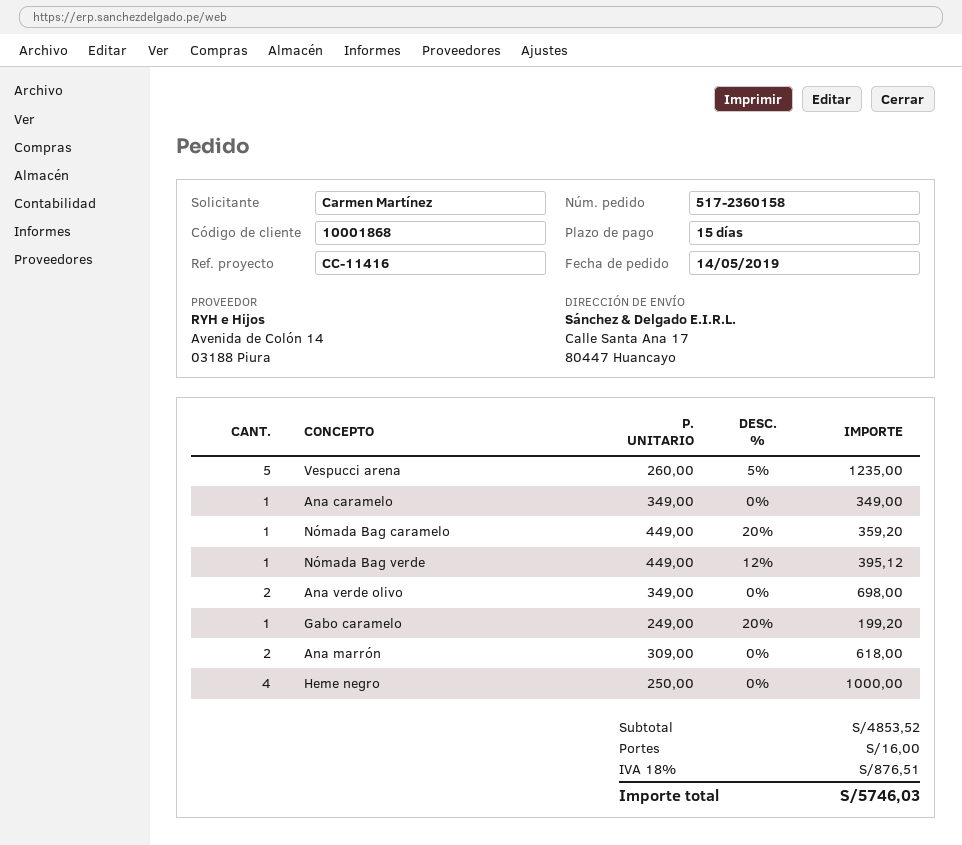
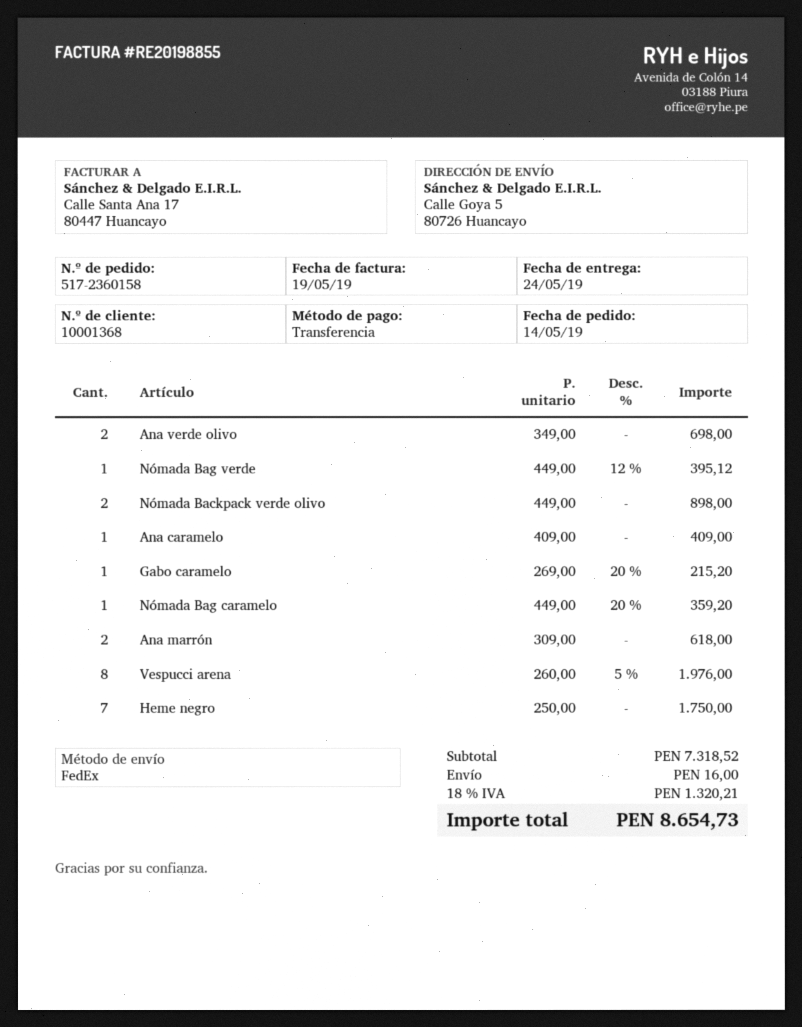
customer number: 10001868 -> 10001368
ship to: Calle Santa Ana 17, 80447 Huancayo -> Calle Goya 5, 80726 Huancayo
Vespucci arena: 5 x 260.00 - 5% = 1235.00 -> 8 x 260.00 - 5% = 1976.00
Ana caramelo: 1 x 349.00 = 349.00 -> 1 x 409.00 = 409.00
Gabo caramelo: 1 x 249.00 - 20% = 199.20 -> 1 x 269.00 - 20% = 215.20
Heme negro: 4 x 250.00 = 1000.00 -> 7 x 250.00 = 1750.00
Nómada Backpack verde olivo: none -> 2 x 449.00 = 898.00
subtotal: 4853.52 -> 7318.52
tax: 18% = 876.51 -> 18% = 1320.21
total: 5746.03 -> 8654.73

